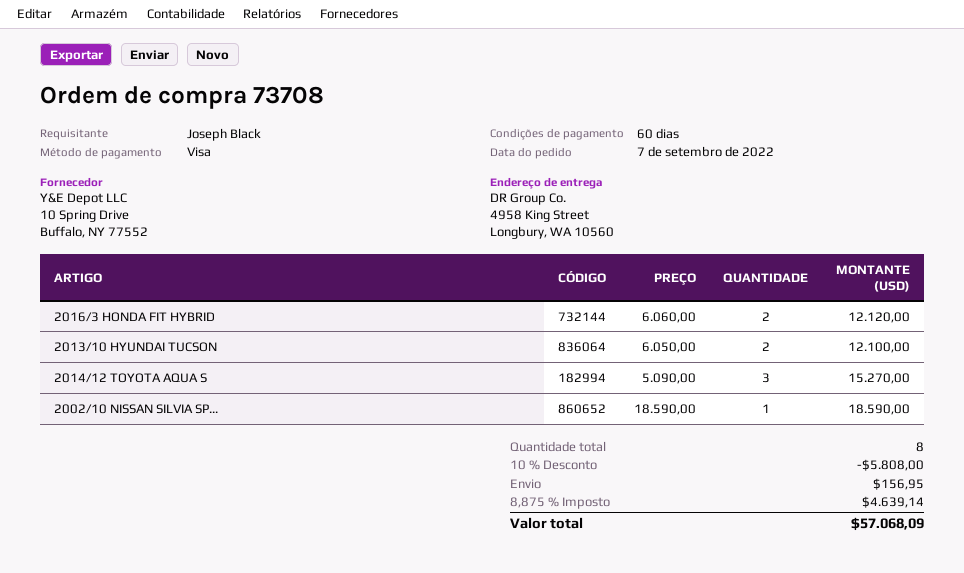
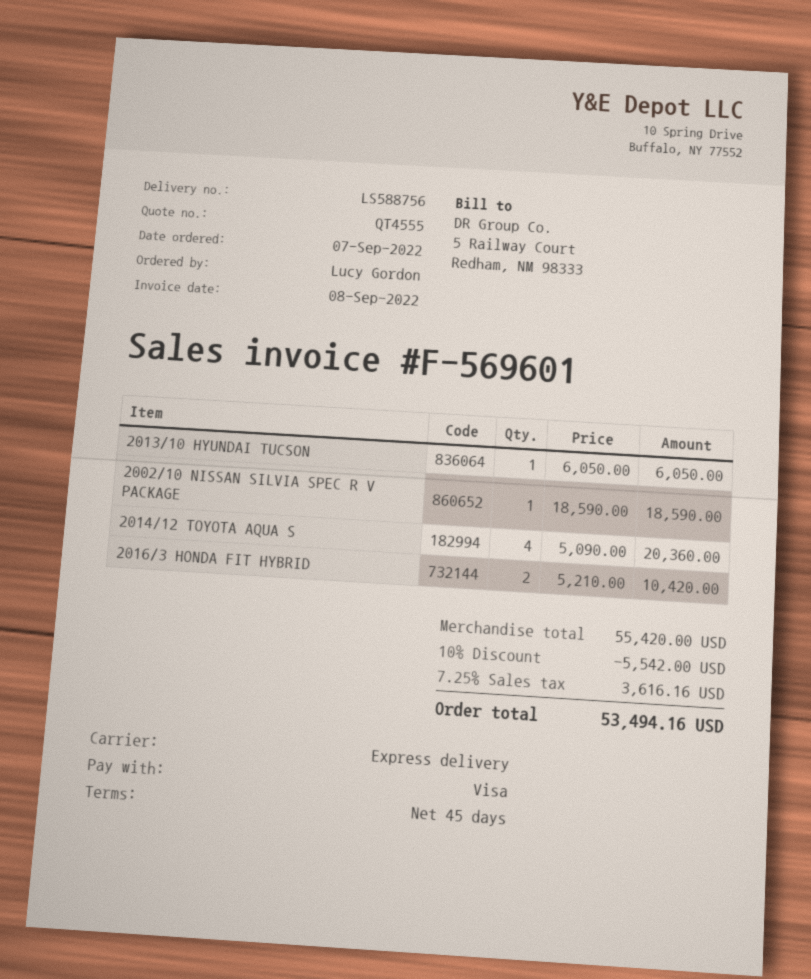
payment terms: 60 days -> 45 days
ordered by: Joseph Black -> Lucy Gordon
2016/3 HONDA FIT HYBRID: 2 x 6060.00 = 12120.00 -> 2 x 5210.00 = 10420.00
2013/10 HYUNDAI TUCSON: 2 x 6050.00 = 12100.00 -> 1 x 6050.00 = 6050.00
2014/12 TOYOTA AQUA S: 3 x 5090.00 = 15270.00 -> 4 x 5090.00 = 20360.00
discount: 10% = 5808.00 -> 10% = 5542.00
shipping: 156.95 -> none
tax: 8.875% = 4639.14 -> 7.25% = 3616.16
total: 57068.09 -> 53494.16

